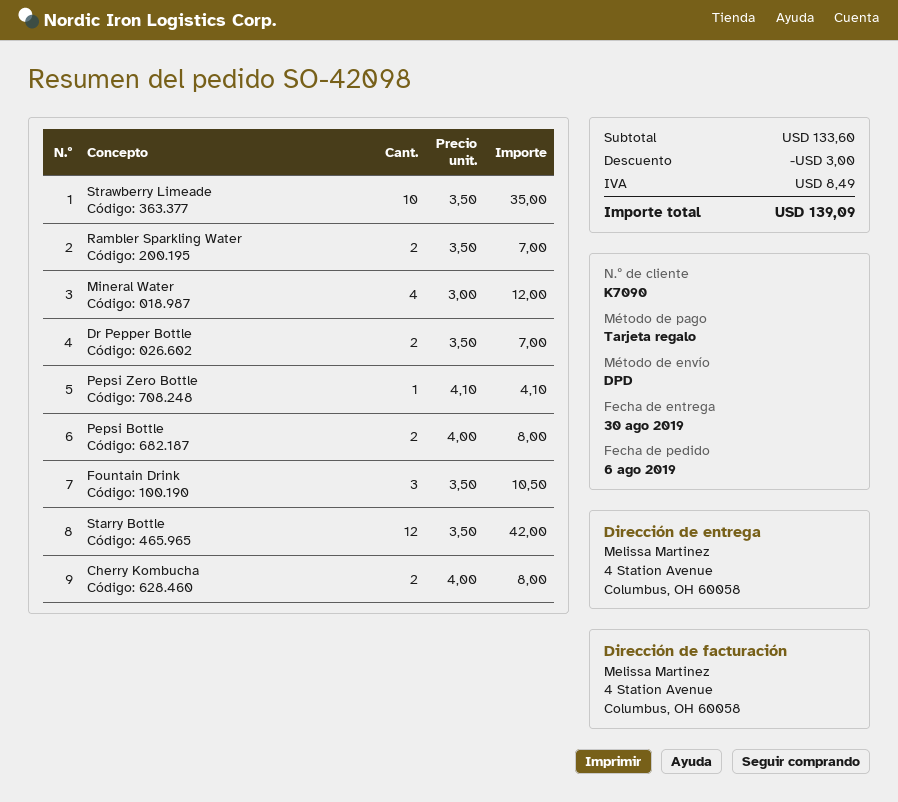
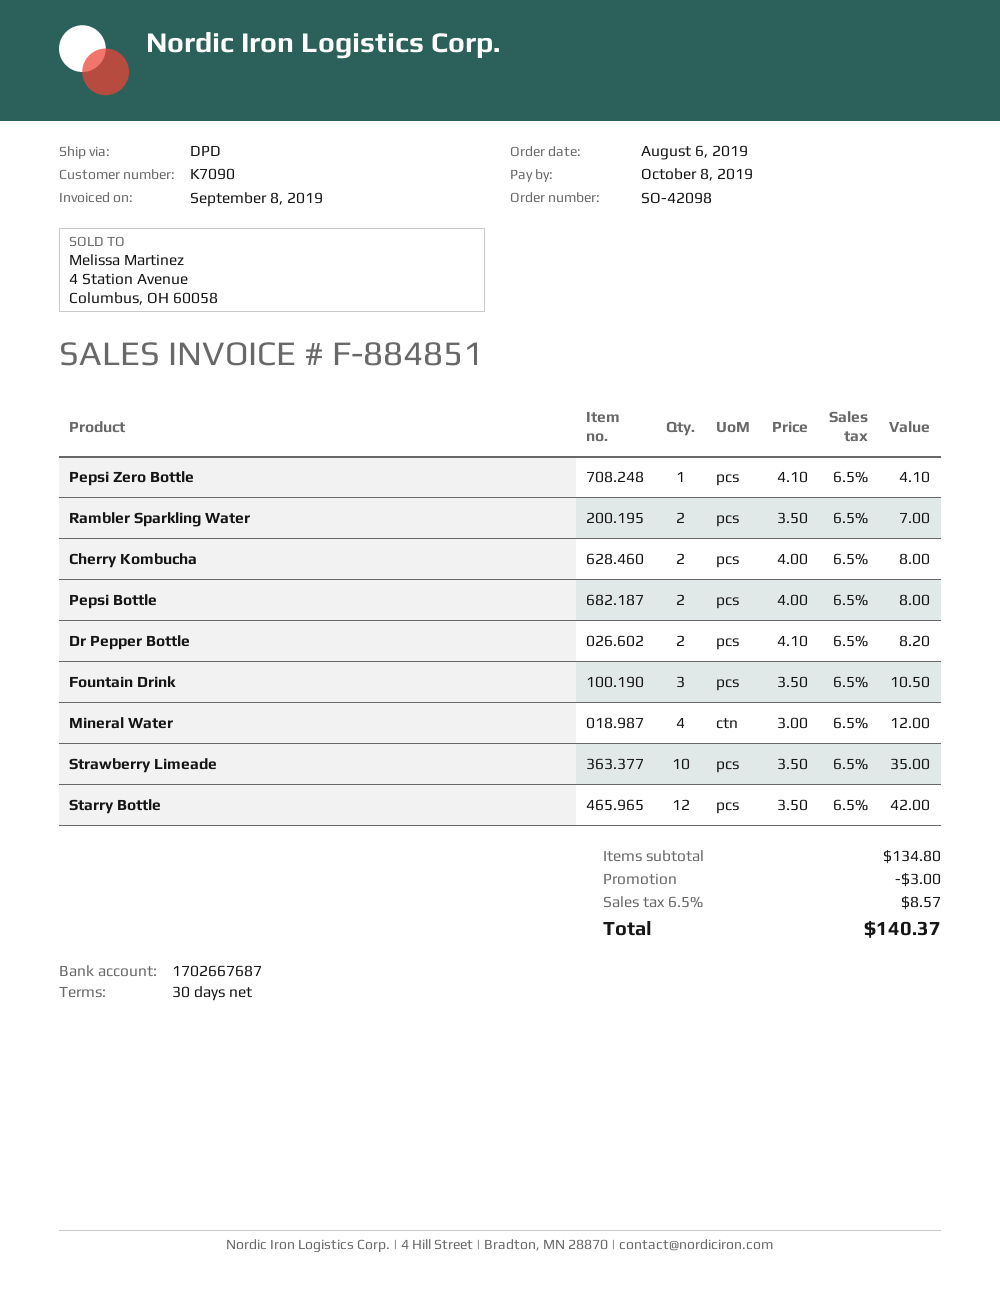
Dr Pepper Bottle: 2 x 3.50 = 7.00 -> 2 x 4.10 = 8.20
subtotal: 133.60 -> 134.80
tax: 8.49 -> 8.57
total: 139.09 -> 140.37

